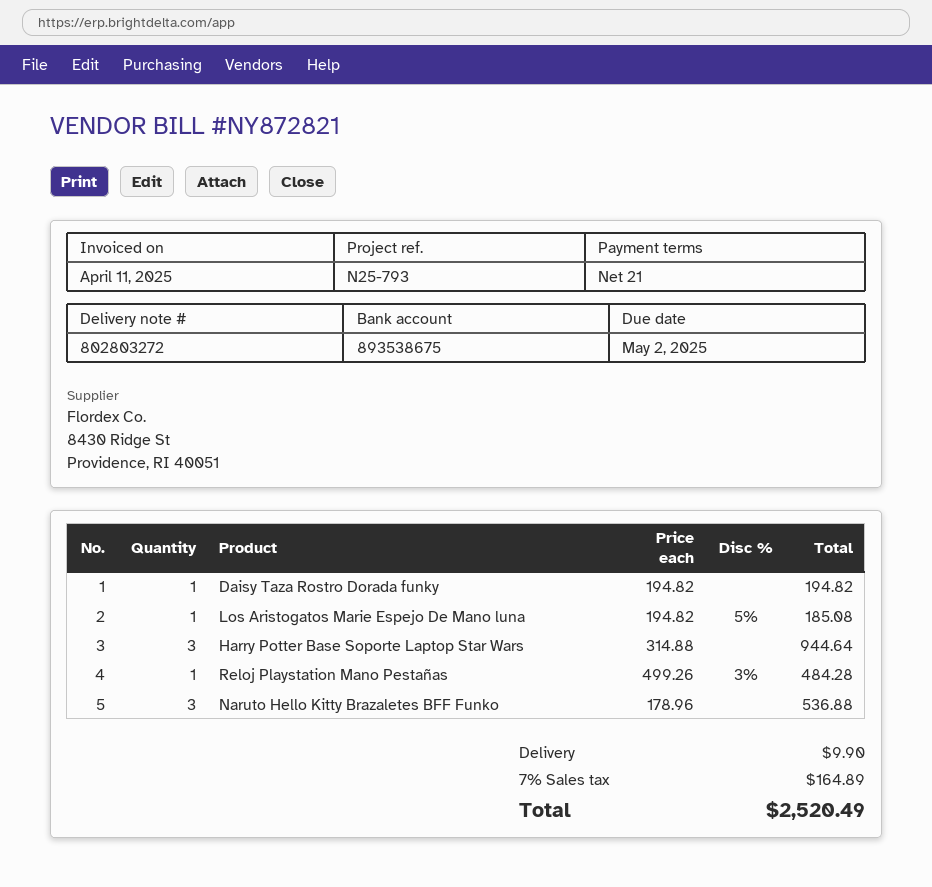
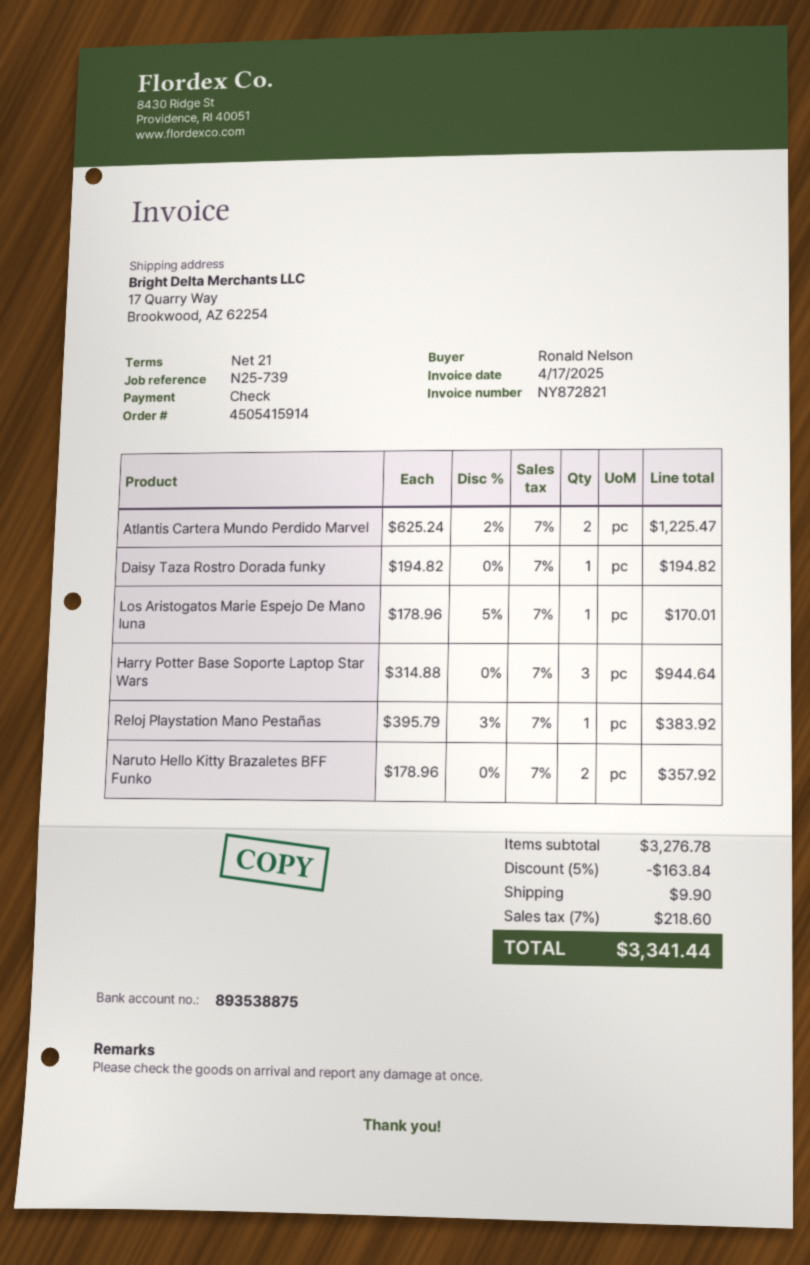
invoice date: 2025-04-11 -> 2025-04-17
reference: N25-793 -> N25-739
bank account: 893538675 -> 893538875
Los Aristogatos Marie Espejo De Mano luna: 1 x 194.82 - 5% = 185.08 -> 1 x 178.96 - 5% = 170.01
Reloj Playstation Mano Pestañas: 1 x 499.26 - 3% = 484.28 -> 1 x 395.79 - 3% = 383.92
Naruto Hello Kitty Brazaletes BFF Funko: 3 x 178.96 = 536.88 -> 2 x 178.96 = 357.92
Atlantis Cartera Mundo Perdido Marvel: none -> 2 x 625.24 - 2% = 1225.47
discount: none -> 5% = 163.84
tax: 7% = 164.89 -> 7% = 218.60
total: 2520.49 -> 3341.44

